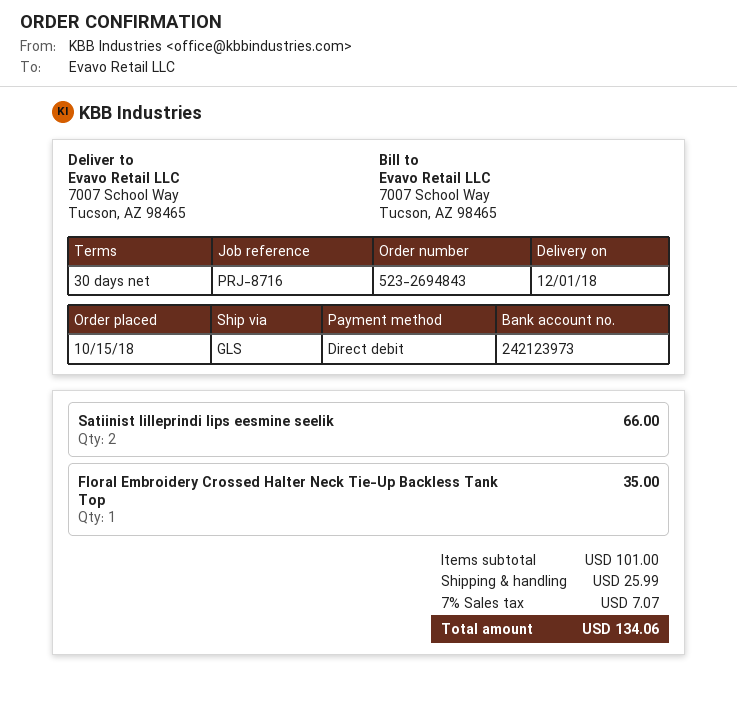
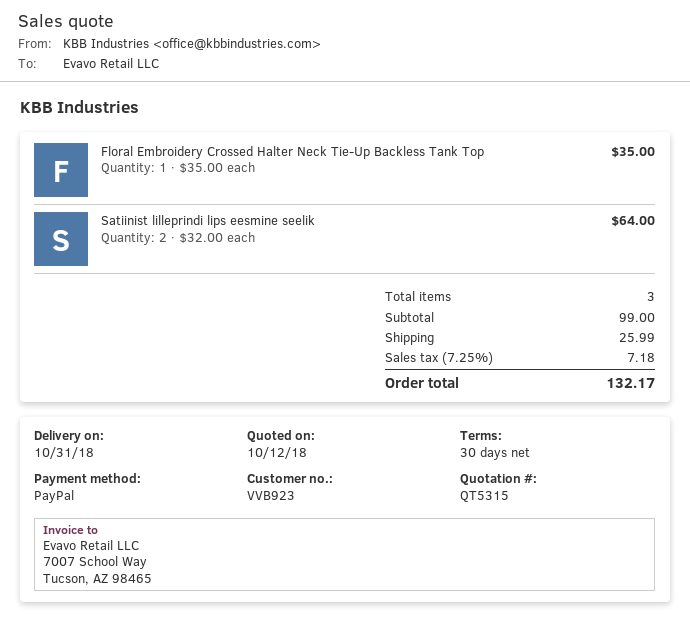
delivery date: 2018-12-01 -> 2018-10-31
payment method: direct debit -> PayPal
Satiinist lilleprindi lips eesmine seelik: 2 for 66.00 -> 2 for 64.00
subtotal: 101.00 -> 99.00
tax: 7% = 7.07 -> 7.25% = 7.18
total: 134.06 -> 132.17

